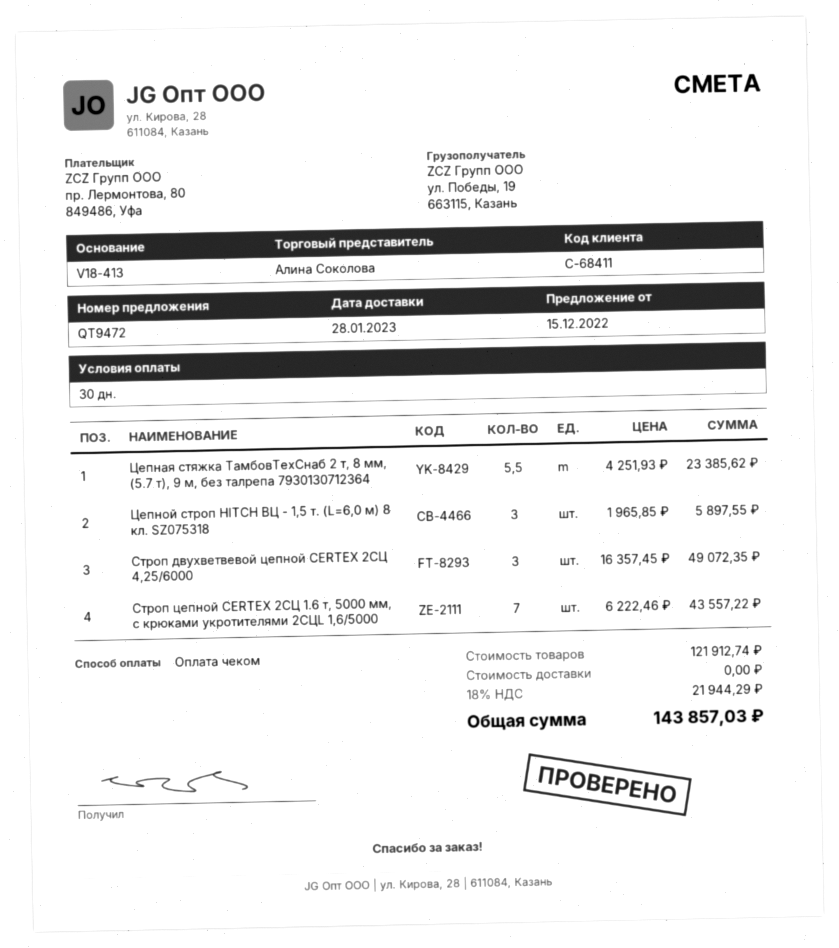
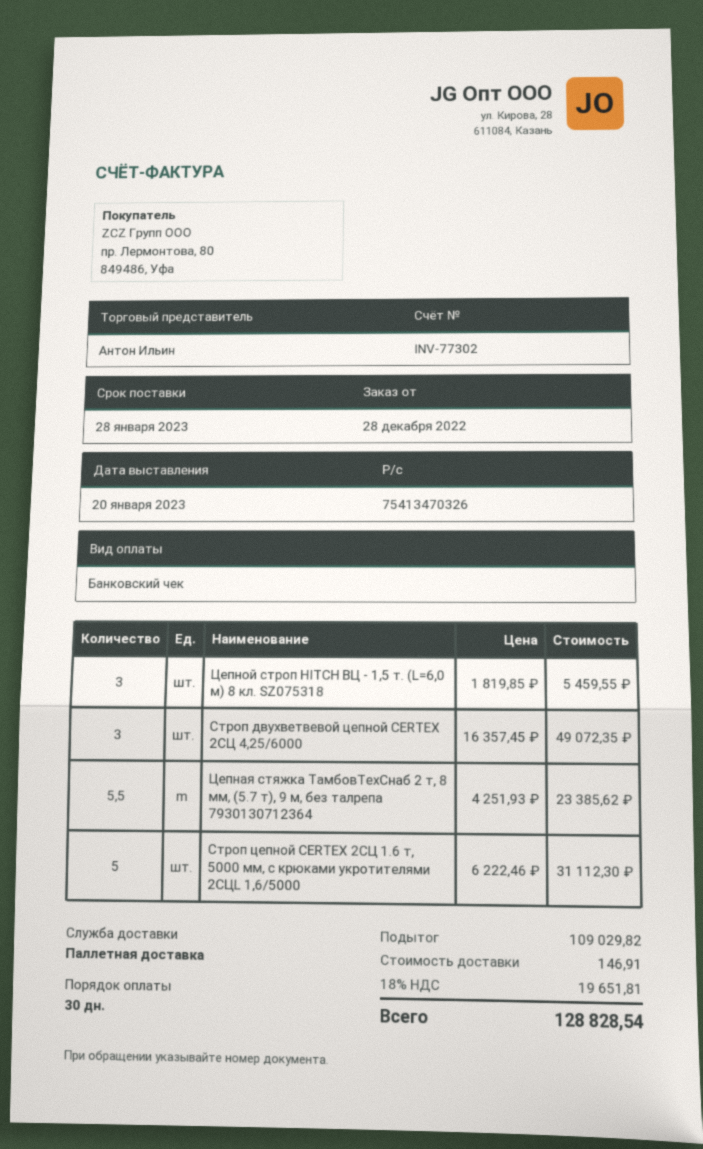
sales rep: Алина Соколова -> Антон Ильин
Цепной строп HITCH ВЦ - 1,5 т. (L=6,0 м) 8 кл. SZ075318: 3 x 1965.85 = 5897.55 -> 3 x 1819.85 = 5459.55
Строп цепной CERTEX 2СЦ 1.6 т, 5000 мм, с крюками укротителями 2СЦL 1,6/5000: 7 x 6222.46 = 43557.22 -> 5 x 6222.46 = 31112.30
subtotal: 121912.74 -> 109029.82
shipping: 0.00 -> 146.91
tax: 18% = 21944.29 -> 18% = 19651.81
total: 143857.03 -> 128828.54

